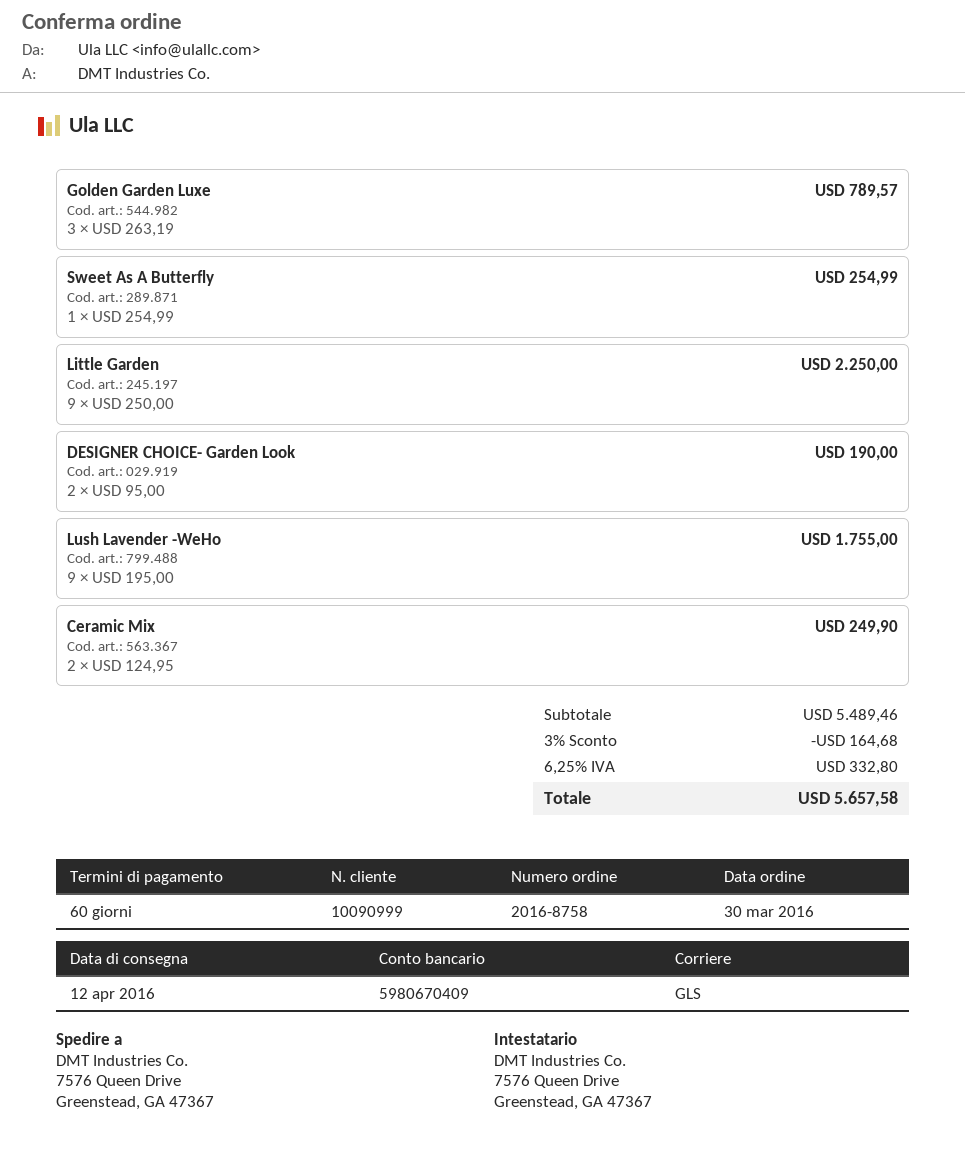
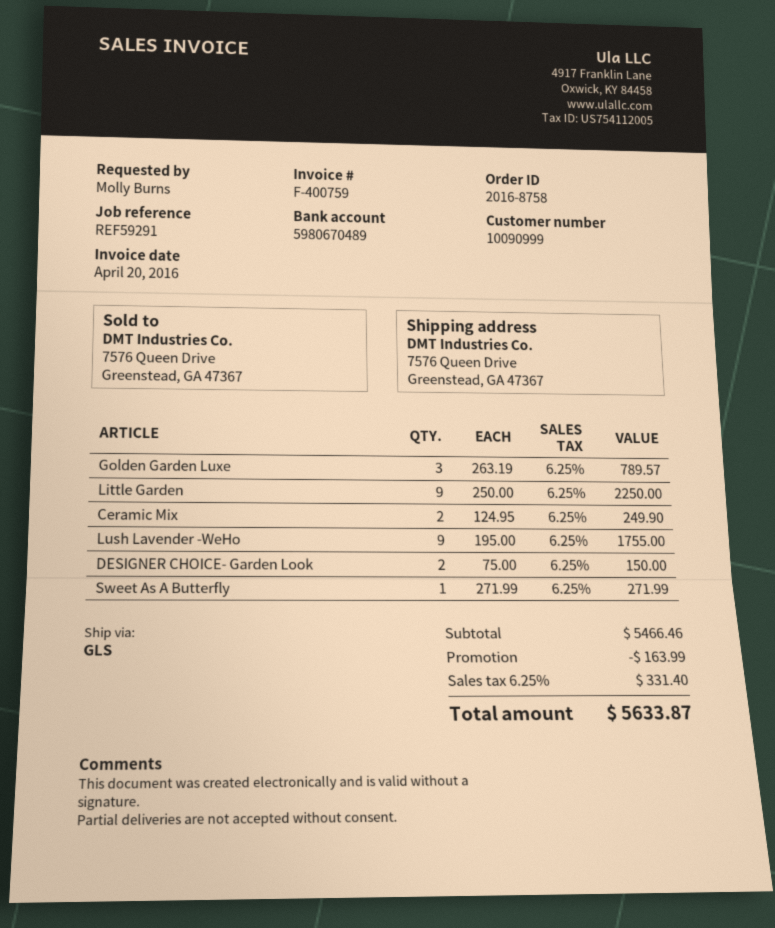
bank account: 5980670409 -> 5980670489
Sweet As A Butterfly: 1 x 254.99 = 254.99 -> 1 x 271.99 = 271.99
DESIGNER CHOICE- Garden Look: 2 x 95.00 = 190.00 -> 2 x 75.00 = 150.00
subtotal: 5489.46 -> 5466.46
discount: 164.68 -> 163.99
tax: 6.25% = 332.80 -> 6.25% = 331.40
total: 5657.58 -> 5633.87

